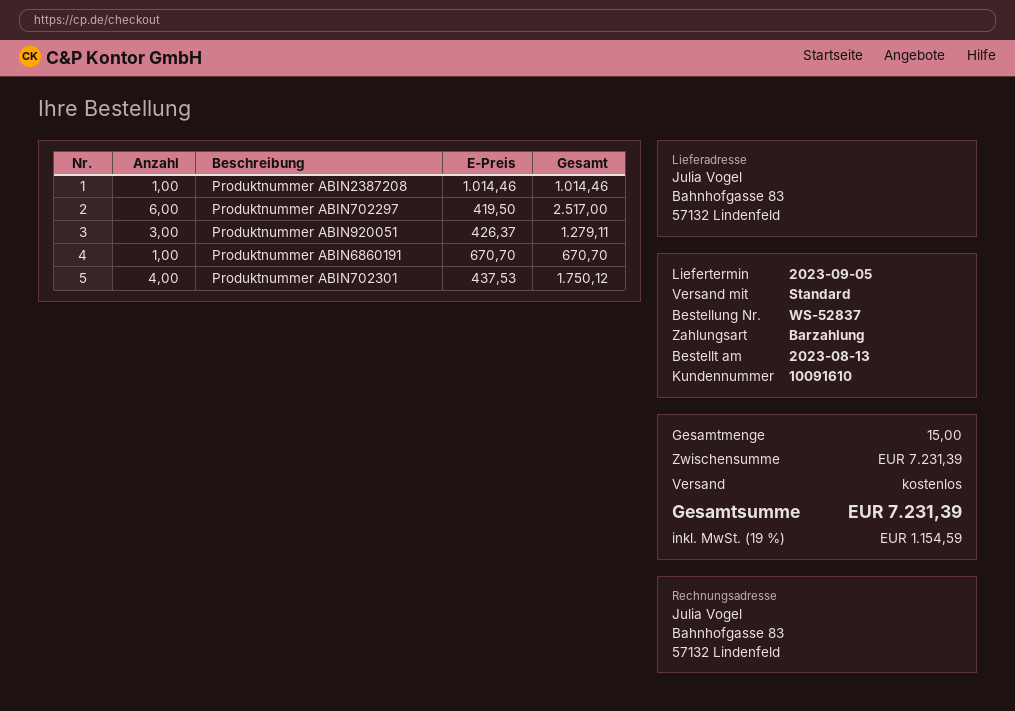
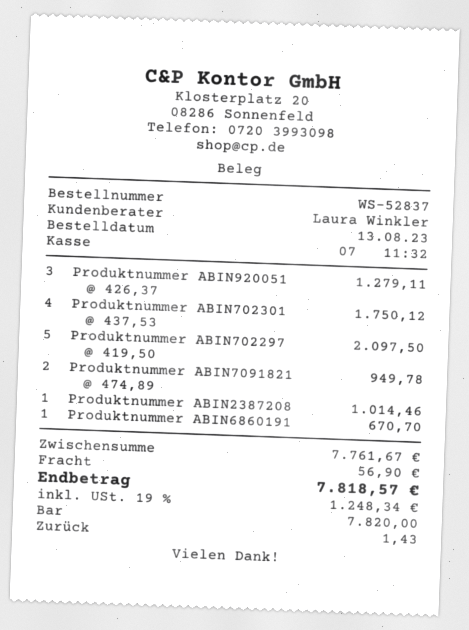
Produktnummer ABIN702297: 6 x 419.50 = 2517.00 -> 5 x 419.50 = 2097.50
Produktnummer ABIN7091821: none -> 2 x 474.89 = 949.78
subtotal: 7231.39 -> 7761.67
shipping: 0.00 -> 56.90
tax: 19% = 1154.59 -> 19% = 1248.34
total: 7231.39 -> 7818.57

